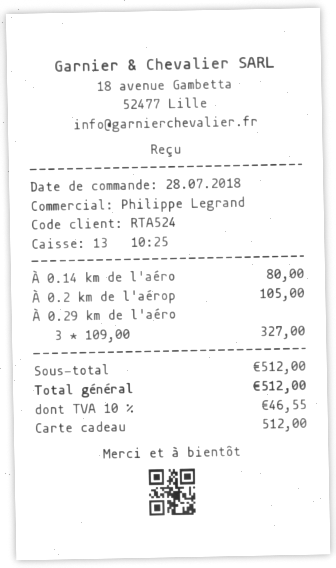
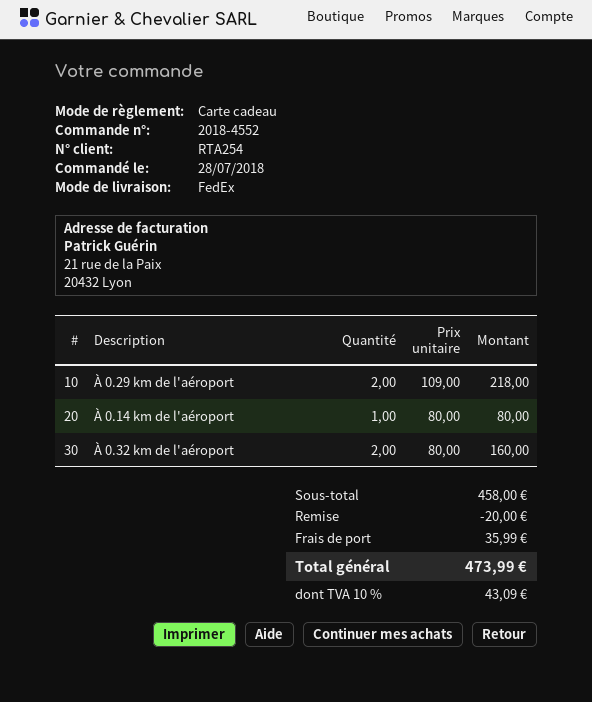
customer number: RTA524 -> RTA254
À 0.2 km de l'aérop: 1 x 105.00 = 105.00 -> none
À 0.29 km de l'aéro: 3 x 109.00 = 327.00 -> 2 x 109.00 = 218.00
À 0.32 km de l'aéroport: none -> 2 x 80.00 = 160.00
subtotal: 512.00 -> 458.00
discount: none -> 20.00
shipping: none -> 35.99
tax: 10% = 46.55 -> 10% = 43.09
total: 512.00 -> 473.99

